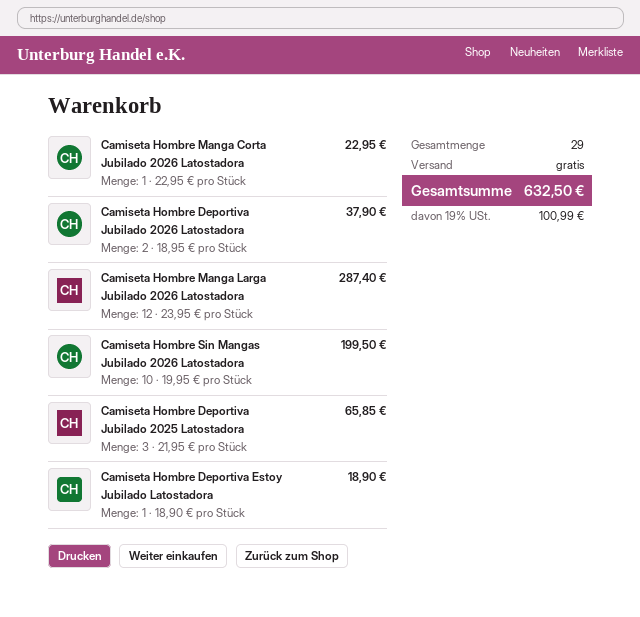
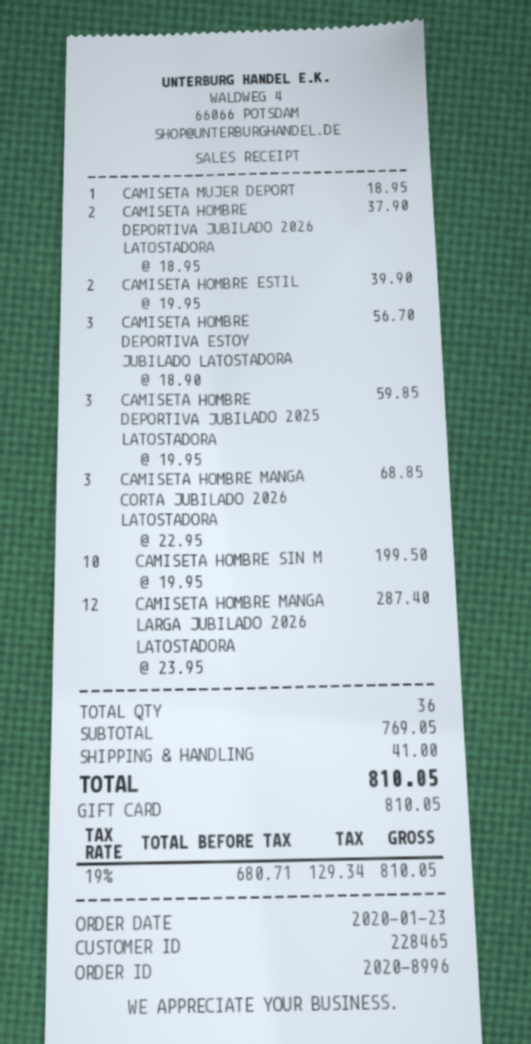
Camiseta Hombre Manga Corta Jubilado 2026 Latostadora: 1 x 22.95 = 22.95 -> 3 x 22.95 = 68.85
Camiseta Hombre Deportiva Jubilado 2025 Latostadora: 3 x 21.95 = 65.85 -> 3 x 19.95 = 59.85
Camiseta Hombre Deportiva Estoy Jubilado Latostadora: 1 x 18.90 = 18.90 -> 3 x 18.90 = 56.70
CAMISETA MUJER DEPORT: none -> 1 x 18.95 = 18.95
CAMISETA HOMBRE ESTIL: none -> 2 x 19.95 = 39.90
total quantity: 29 -> 36
shipping: 0.00 -> 41.00
tax: 19% = 100.99 -> 19% = 129.34
total: 632.50 -> 810.05

